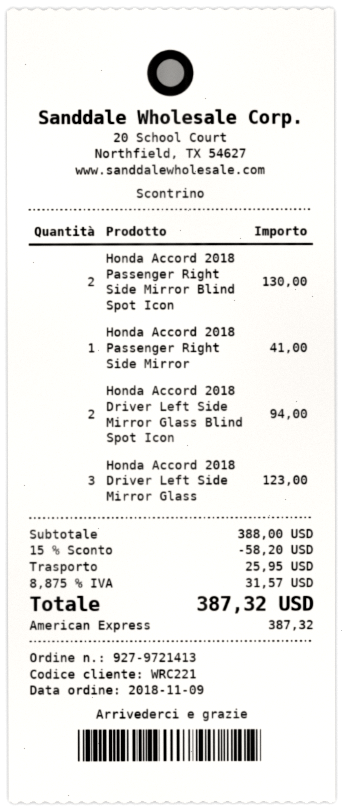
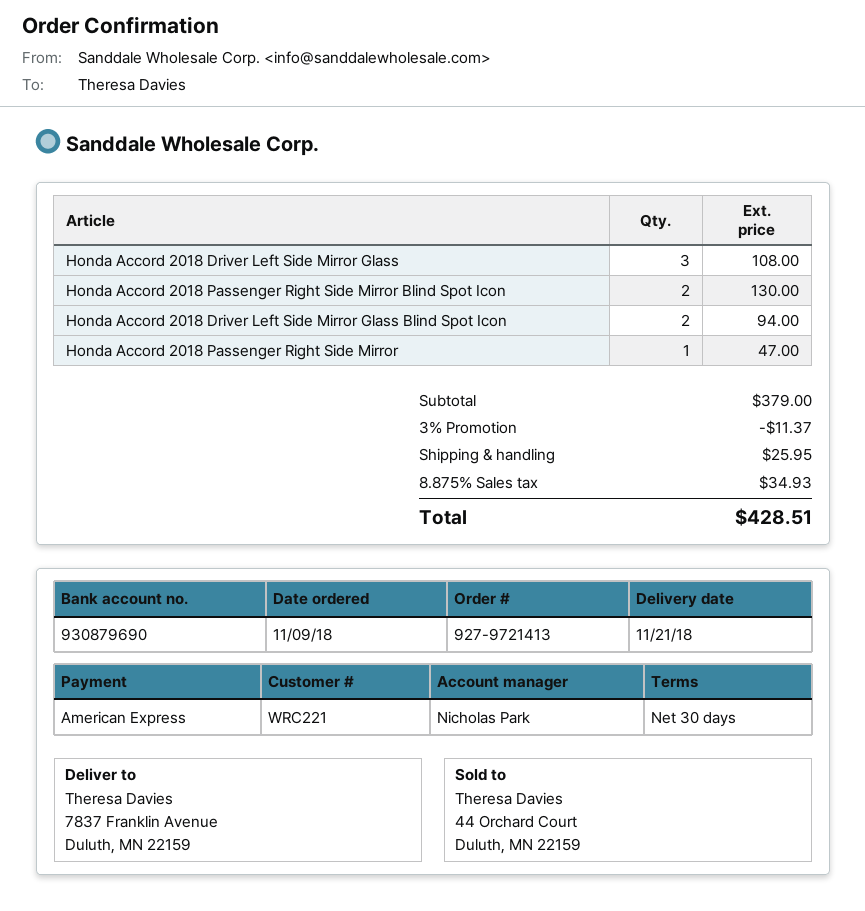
Honda Accord 2018 Passenger Right Side Mirror: 1 for 41.00 -> 1 for 47.00
Honda Accord 2018 Driver Left Side Mirror Glass: 3 for 123.00 -> 3 for 108.00
subtotal: 388.00 -> 379.00
discount: 15% = 58.20 -> 3% = 11.37
tax: 8.875% = 31.57 -> 8.875% = 34.93
total: 387.32 -> 428.51

